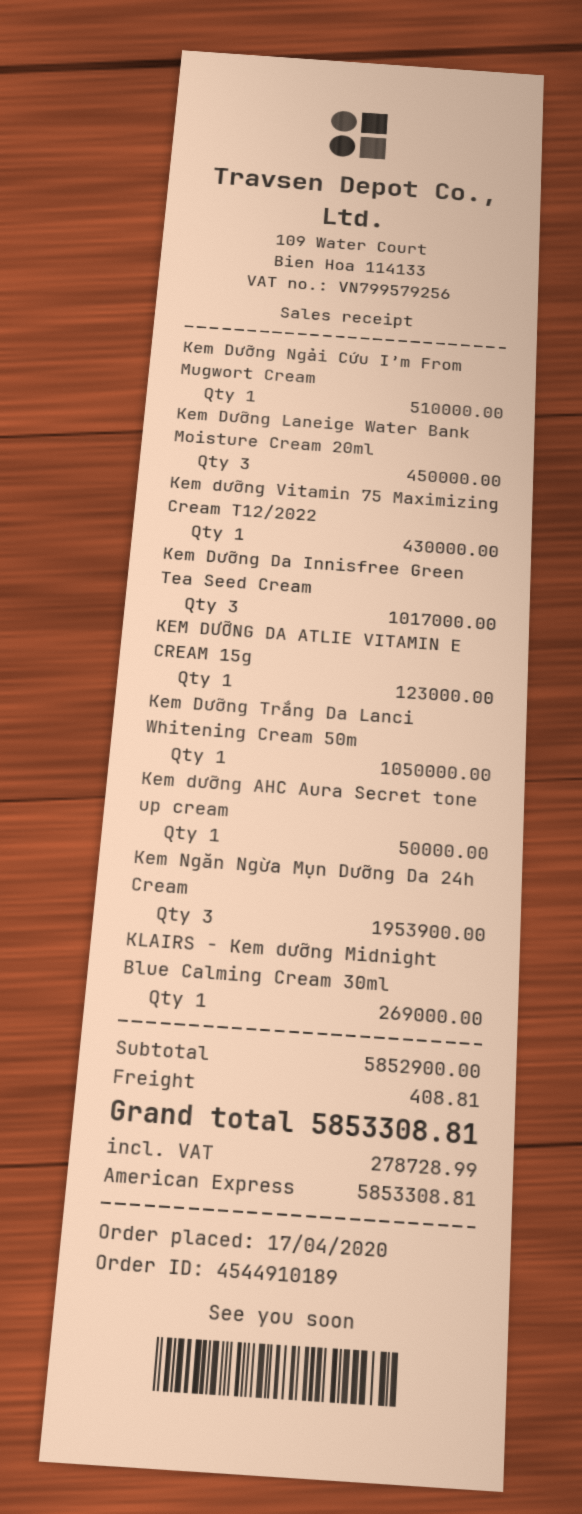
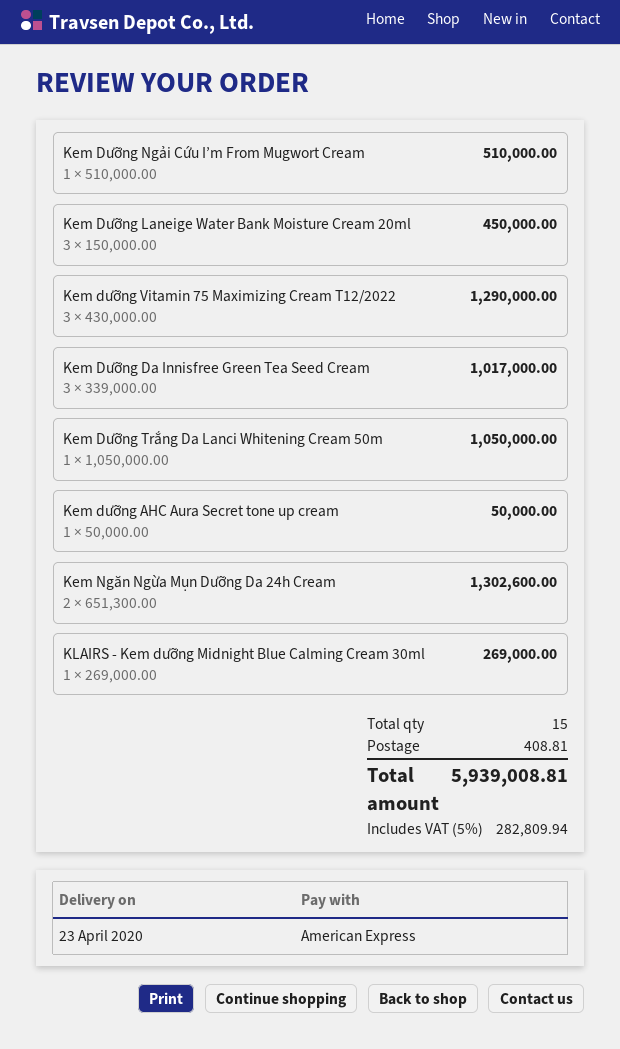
Kem dưỡng Vitamin 75 Maximizing Cream T12/2022: 1 for 430000.00 -> 3 for 1290000.00
KEM DƯỠNG DA ATLIE VITAMIN E CREAM 15g: 1 for 123000.00 -> none
Kem Ngăn Ngừa Mụn Dưỡng Da 24h Cream: 3 for 1953900.00 -> 2 for 1302600.00
tax: 278728.99 -> 282809.94
total: 5853308.81 -> 5939008.81

